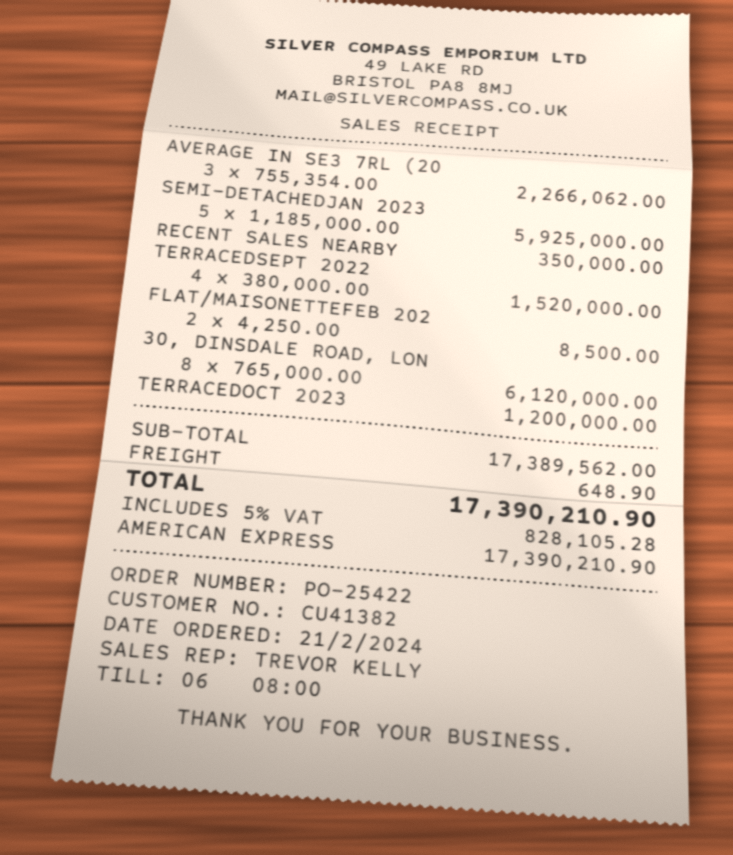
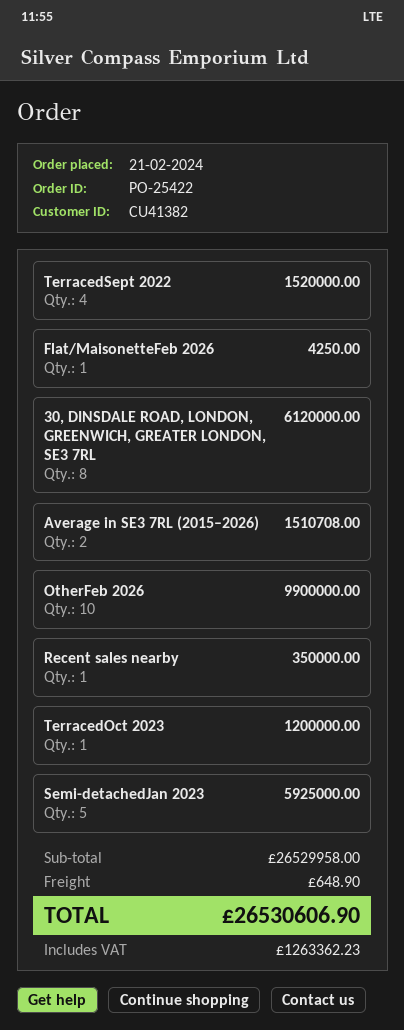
AVERAGE IN SE3 7RL (20: 3 for 2266062.00 -> 2 for 1510708.00
FLAT/MAISONETTEFEB 202: 2 for 8500.00 -> 1 for 4250.00
OtherFeb 2026: none -> 10 for 9900000.00
subtotal: 17389562.00 -> 26529958.00
tax: 828105.28 -> 1263362.23
total: 17390210.90 -> 26530606.90

